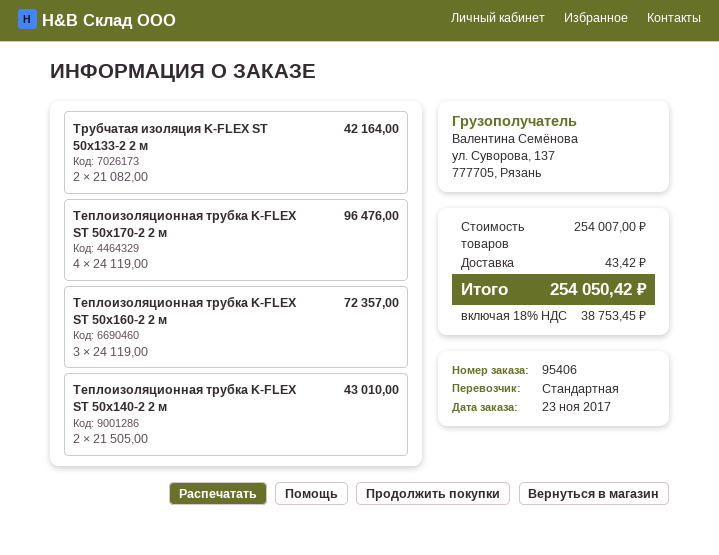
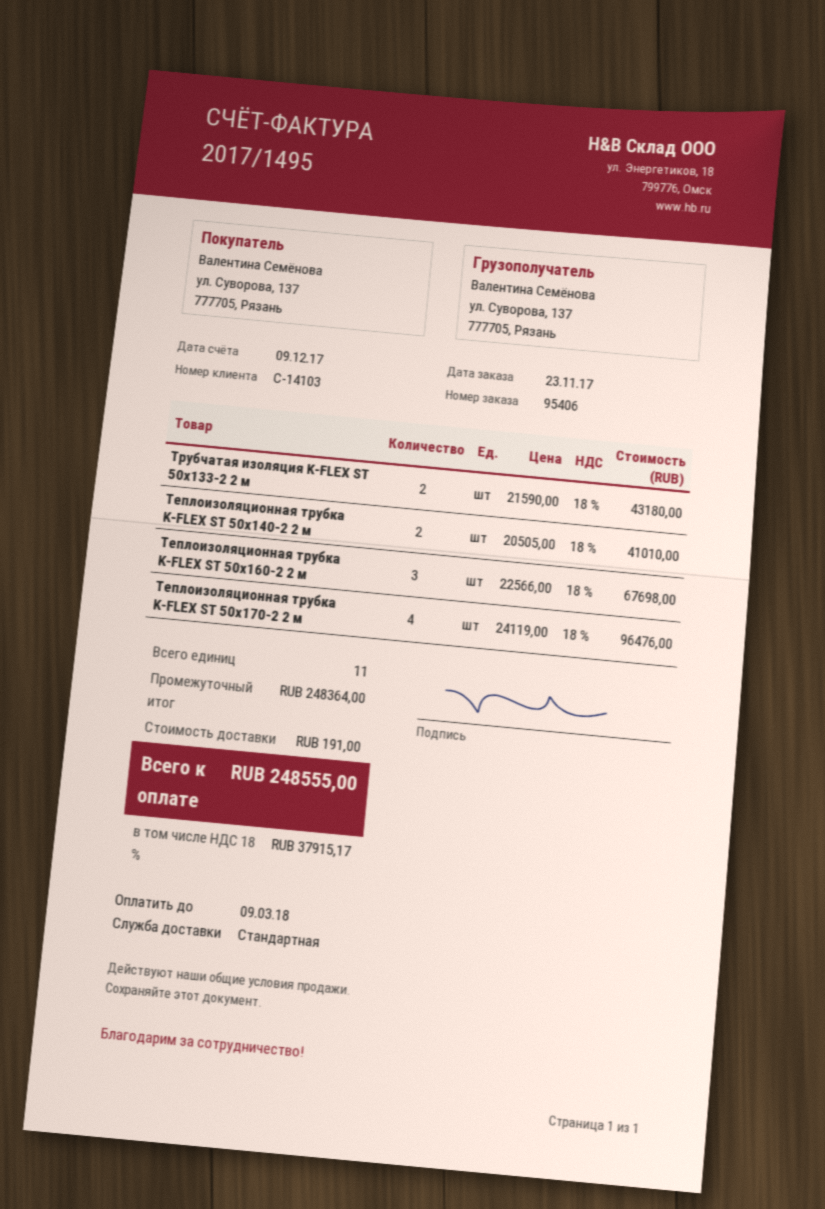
Трубчатая изоляция K-FLEX ST 50x133-2 2 м: 2 x 21082.00 = 42164.00 -> 2 x 21590.00 = 43180.00
Теплоизоляционная трубка K-FLEX ST 50x160-2 2 м: 3 x 24119.00 = 72357.00 -> 3 x 22566.00 = 67698.00
Теплоизоляционная трубка K-FLEX ST 50x140-2 2 м: 2 x 21505.00 = 43010.00 -> 2 x 20505.00 = 41010.00
subtotal: 254007.00 -> 248364.00
shipping: 43.42 -> 191.00
tax: 18% = 38753.45 -> 18% = 37915.17
total: 254050.42 -> 248555.00

